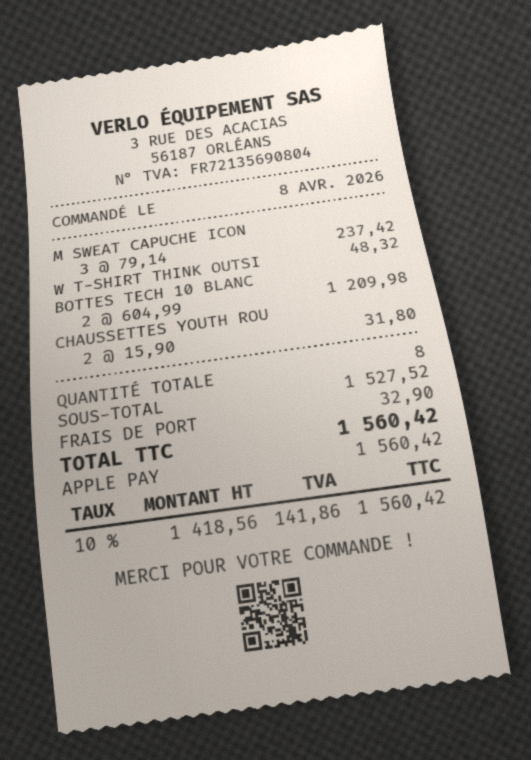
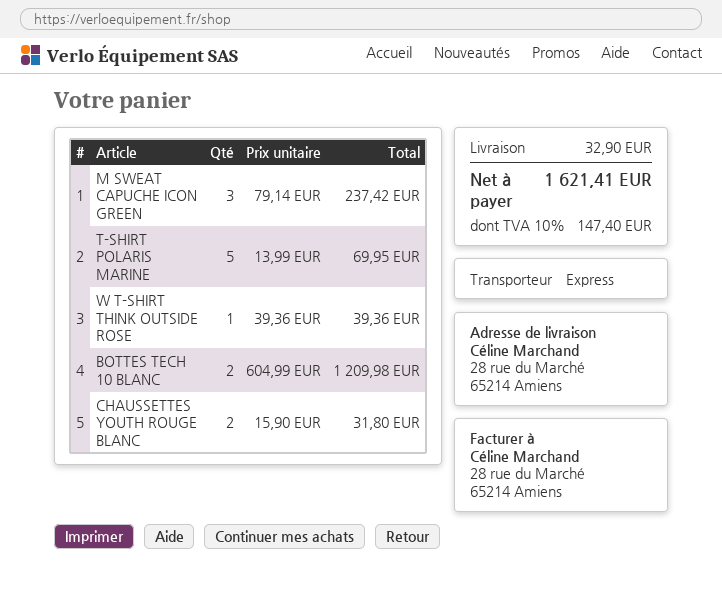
W T-SHIRT THINK OUTSI: 1 x 48.32 = 48.32 -> 1 x 39.36 = 39.36
T-SHIRT POLARIS MARINE: none -> 5 x 13.99 = 69.95
tax: 10% = 141.86 -> 10% = 147.40
total: 1560.42 -> 1621.41

